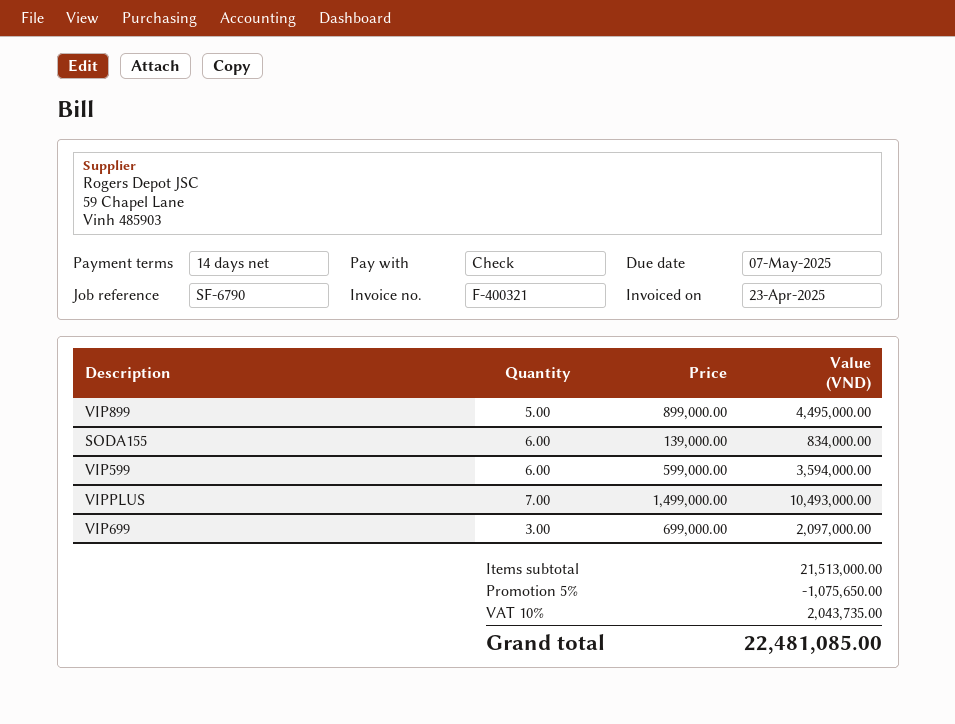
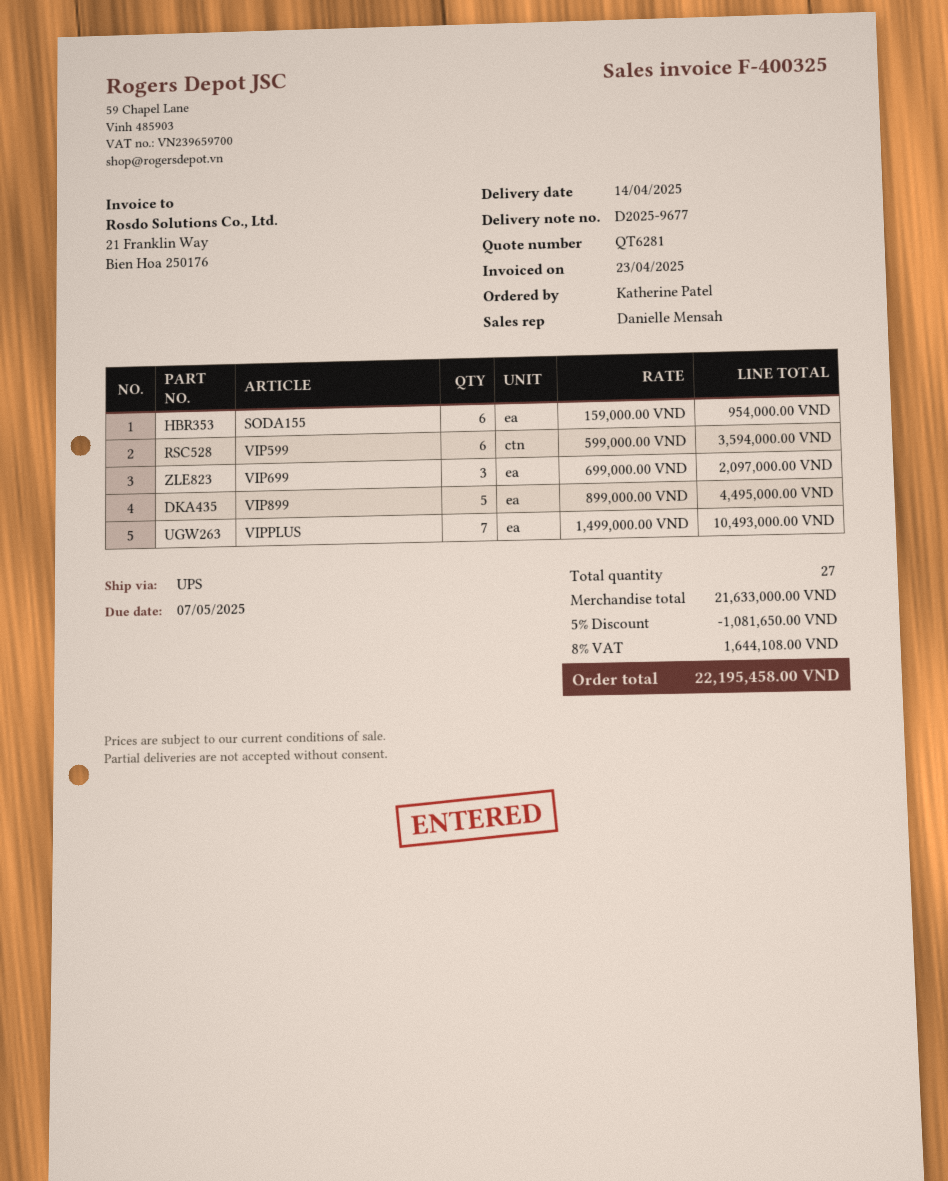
invoice number: F-400321 -> F-400325
SODA155: 6 x 139000.00 = 834000.00 -> 6 x 159000.00 = 954000.00
subtotal: 21513000.00 -> 21633000.00
discount: 5% = 1075650.00 -> 5% = 1081650.00
tax: 10% = 2043735.00 -> 8% = 1644108.00
total: 22481085.00 -> 22195458.00

